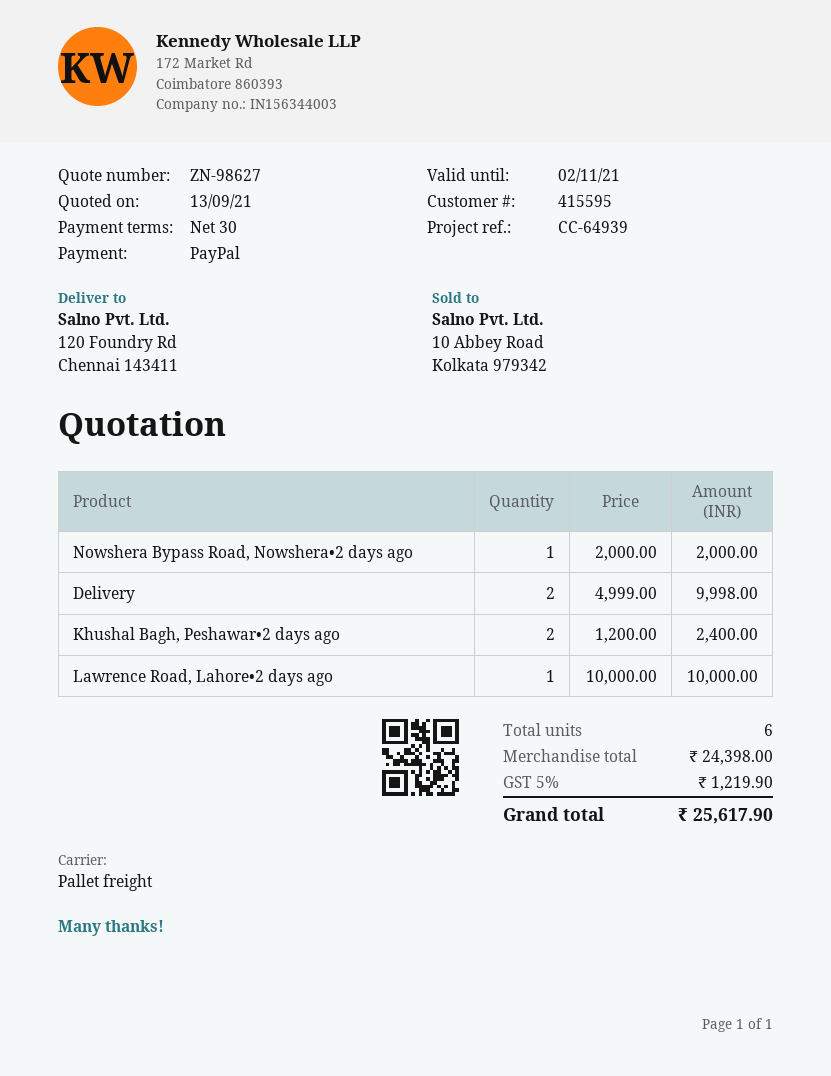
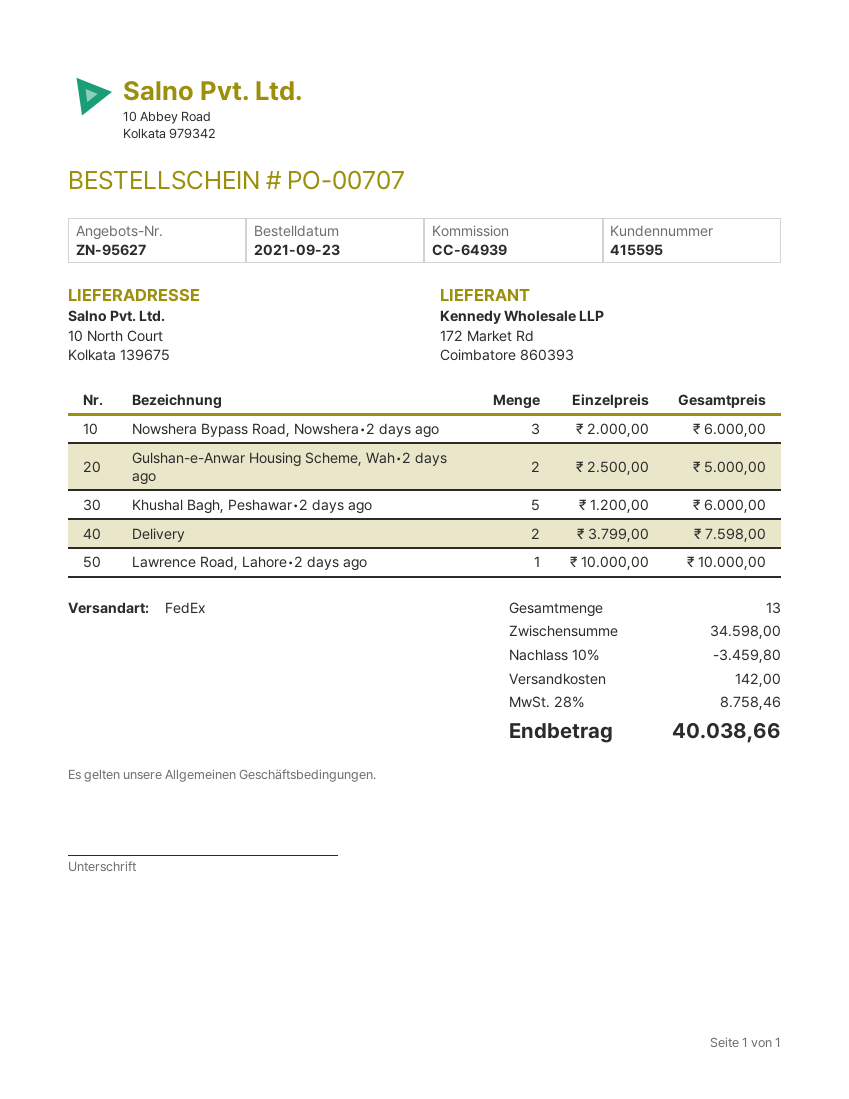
quote number: ZN-98627 -> ZN-95627
shipping method: pallet freight -> FedEx
ship to: 120 Foundry Rd, Chennai 143411 -> 10 North Court, Kolkata 139675
Nowshera Bypass Road, Nowshera•2 days ago: 1 x 2000.00 = 2000.00 -> 3 x 2000.00 = 6000.00
Delivery: 2 x 4999.00 = 9998.00 -> 2 x 3799.00 = 7598.00
Khushal Bagh, Peshawar•2 days ago: 2 x 1200.00 = 2400.00 -> 5 x 1200.00 = 6000.00
Gulshan-e-Anwar Housing Scheme, Wah•2 days ago: none -> 2 x 2500.00 = 5000.00
total quantity: 6 -> 13
subtotal: 24398.00 -> 34598.00
discount: none -> 10% = 3459.80
shipping: none -> 142.00
tax: 5% = 1219.90 -> 28% = 8758.46
total: 25617.90 -> 40038.66

